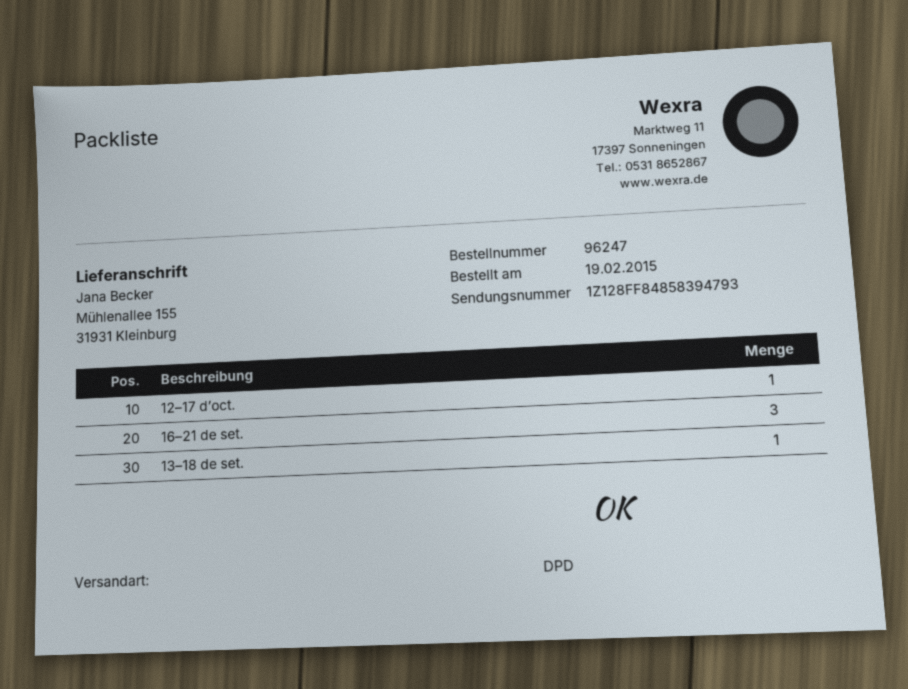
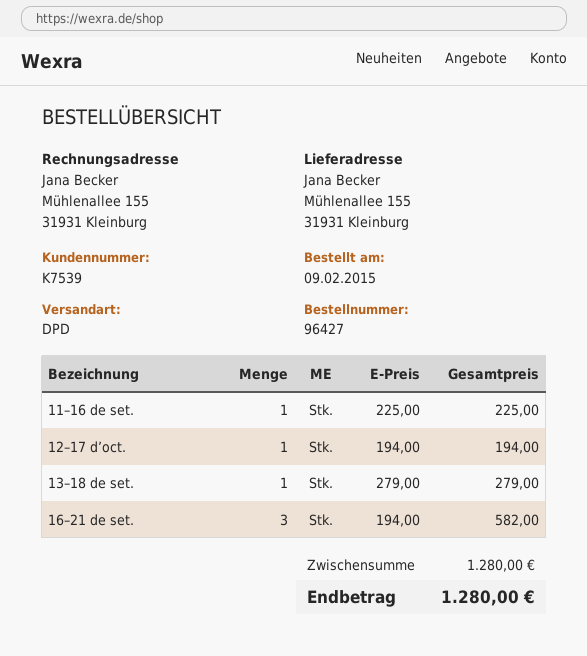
order number: 96247 -> 96427
order date: 2015-02-19 -> 2015-02-09
11–16 de set.: none -> 1

